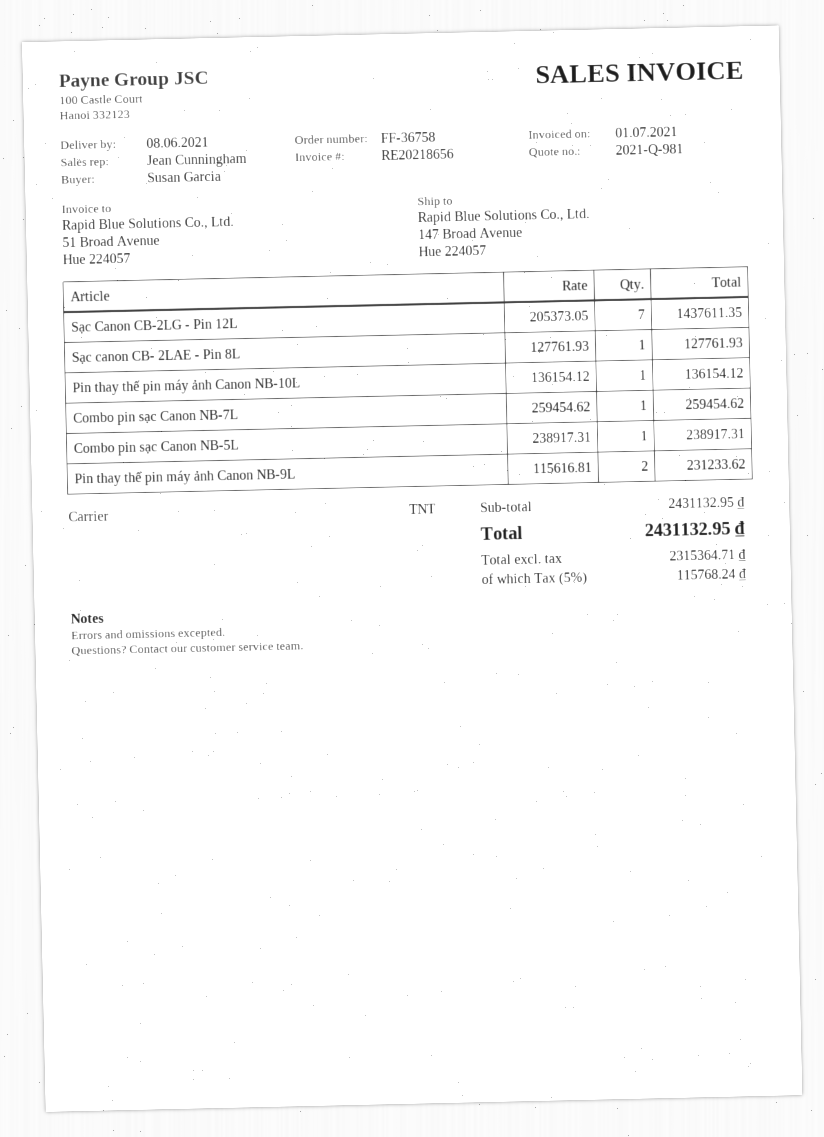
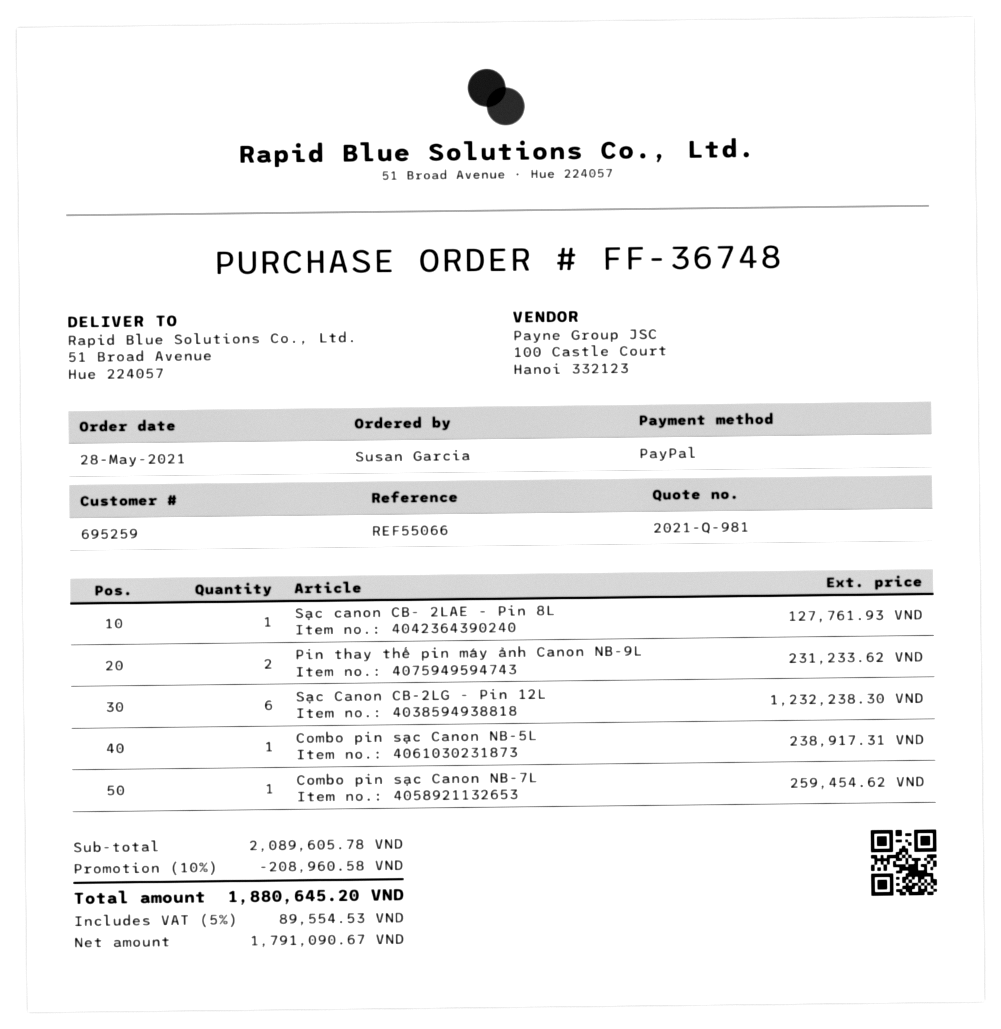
order number: FF-36758 -> FF-36748
ship to: 147 Broad Avenue, Hue 224057 -> 51 Broad Avenue, Hue 224057
Sạc Canon CB-2LG - Pin 12L: 7 for 1437611.35 -> 6 for 1232238.30
Pin thay thế pin máy ảnh Canon NB-10L: 1 for 136154.12 -> none
subtotal: 2431132.95 -> 2089605.78
discount: none -> 10% = 208960.58
net: 2315364.71 -> 1791090.67
tax: 5% = 115768.24 -> 5% = 89554.53
total: 2431132.95 -> 1880645.20

